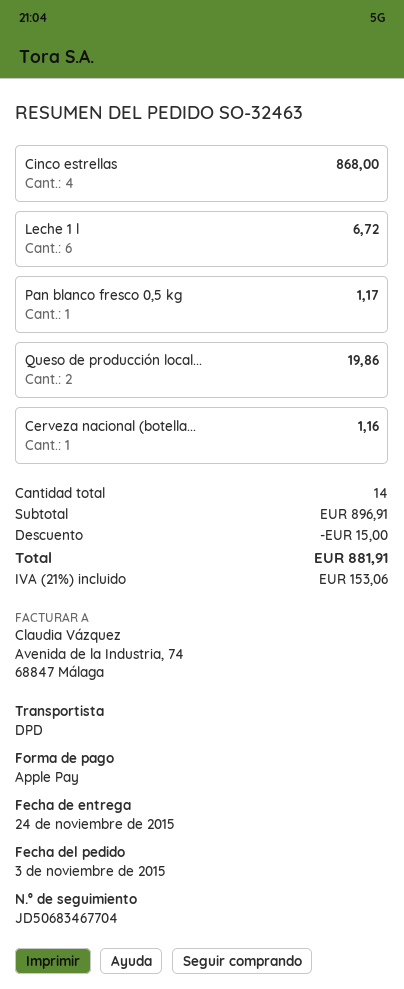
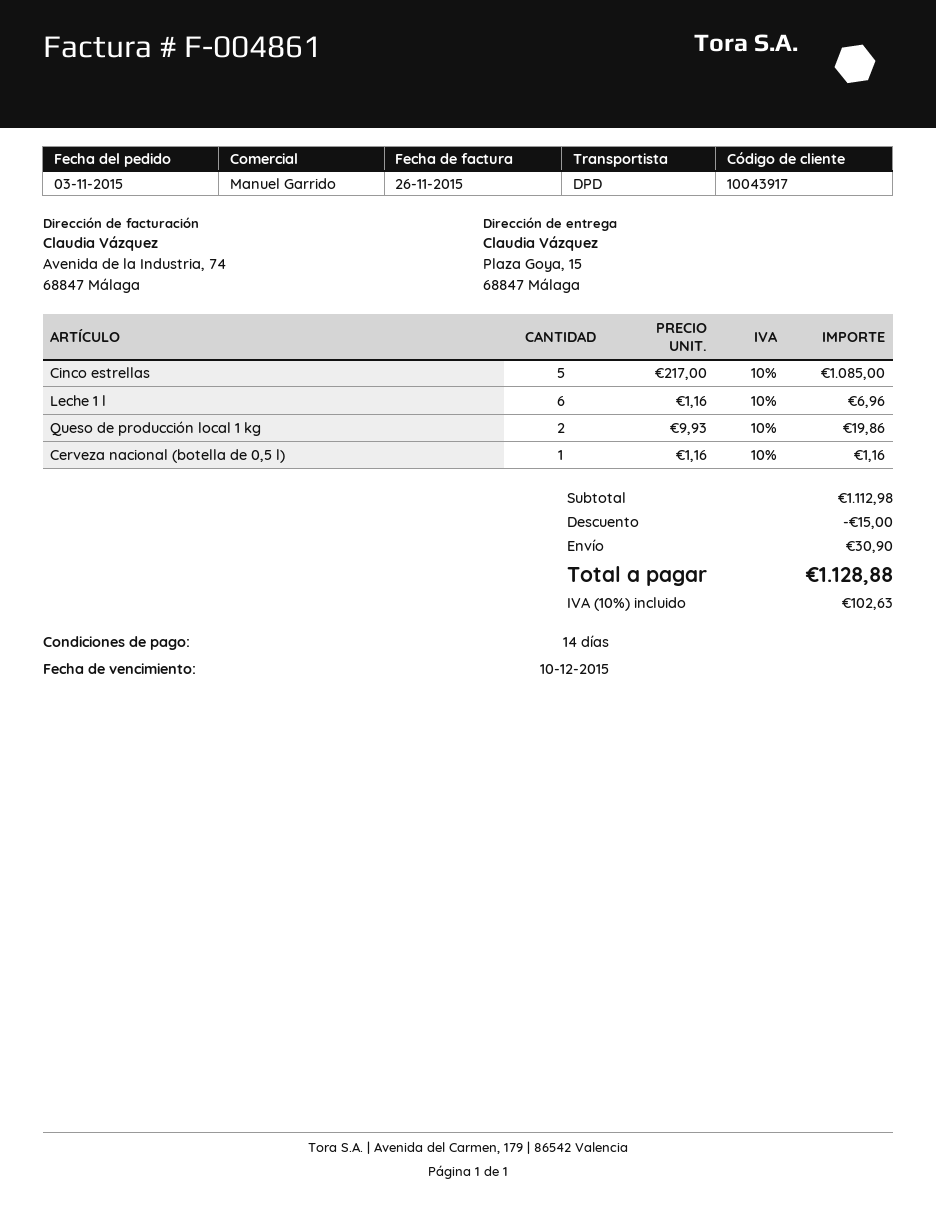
Cinco estrellas: 4 for 868.00 -> 5 for 1085.00
Leche 1 l: 6 for 6.72 -> 6 for 6.96
Pan blanco fresco 0,5 kg: 1 for 1.17 -> none
subtotal: 896.91 -> 1112.98
shipping: none -> 30.90
tax: 21% = 153.06 -> 10% = 102.63
total: 881.91 -> 1128.88

